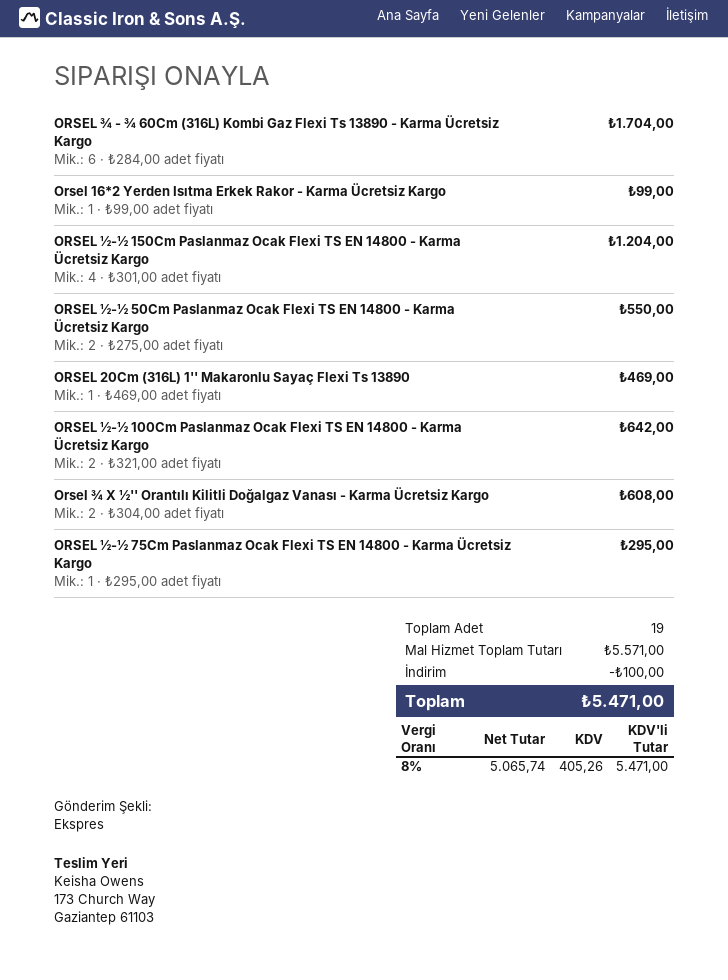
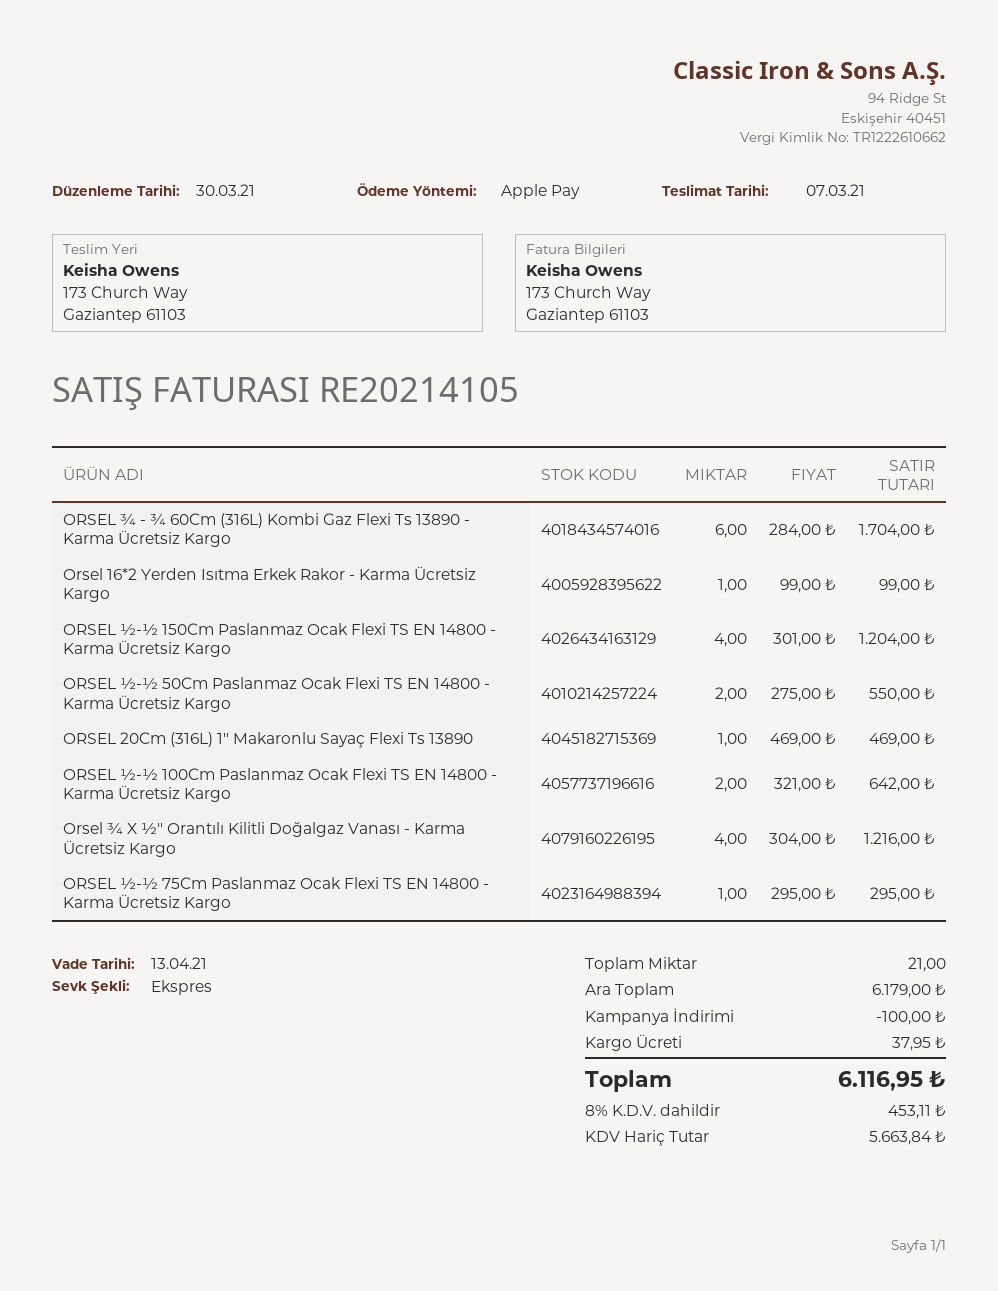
Orsel ¾ X ½'' Orantılı Kilitli Doğalgaz Vanası - Karma Ücretsiz Kargo: 2 x 304.00 = 608.00 -> 4 x 304.00 = 1216.00
total quantity: 19 -> 21
subtotal: 5571.00 -> 6179.00
shipping: none -> 37.95
net: 5065.74 -> 5663.84
tax: 8% = 405.26 -> 8% = 453.11
total: 5471.00 -> 6116.95

